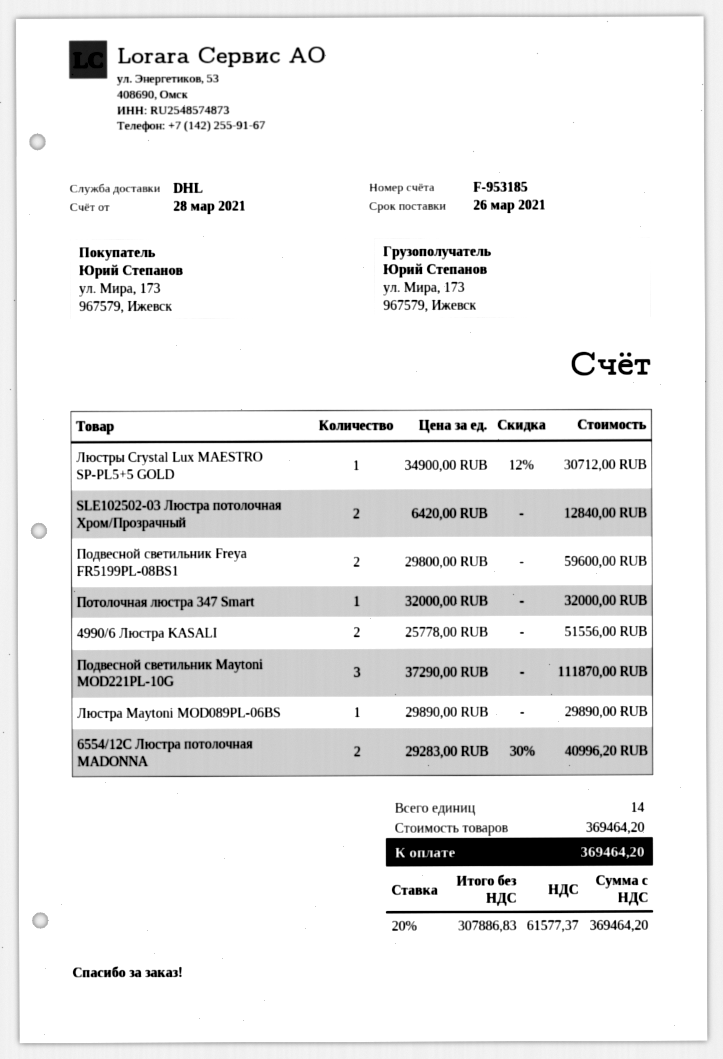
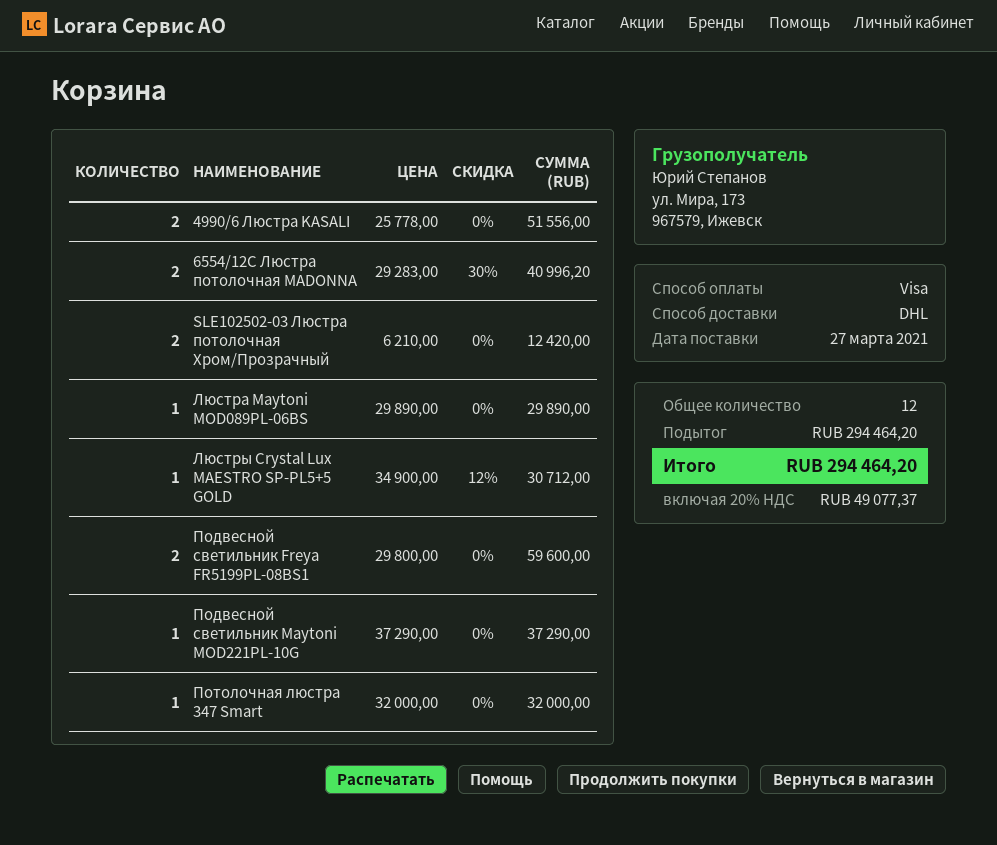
delivery date: 2021-03-26 -> 2021-03-27
SLE102502-03 Люстра потолочная Хром/Прозрачный: 2 x 6420.00 = 12840.00 -> 2 x 6210.00 = 12420.00
Подвесной светильник Maytoni MOD221PL-10G: 3 x 37290.00 = 111870.00 -> 1 x 37290.00 = 37290.00
total quantity: 14 -> 12
subtotal: 369464.20 -> 294464.20
tax: 20% = 61577.37 -> 20% = 49077.37
total: 369464.20 -> 294464.20

